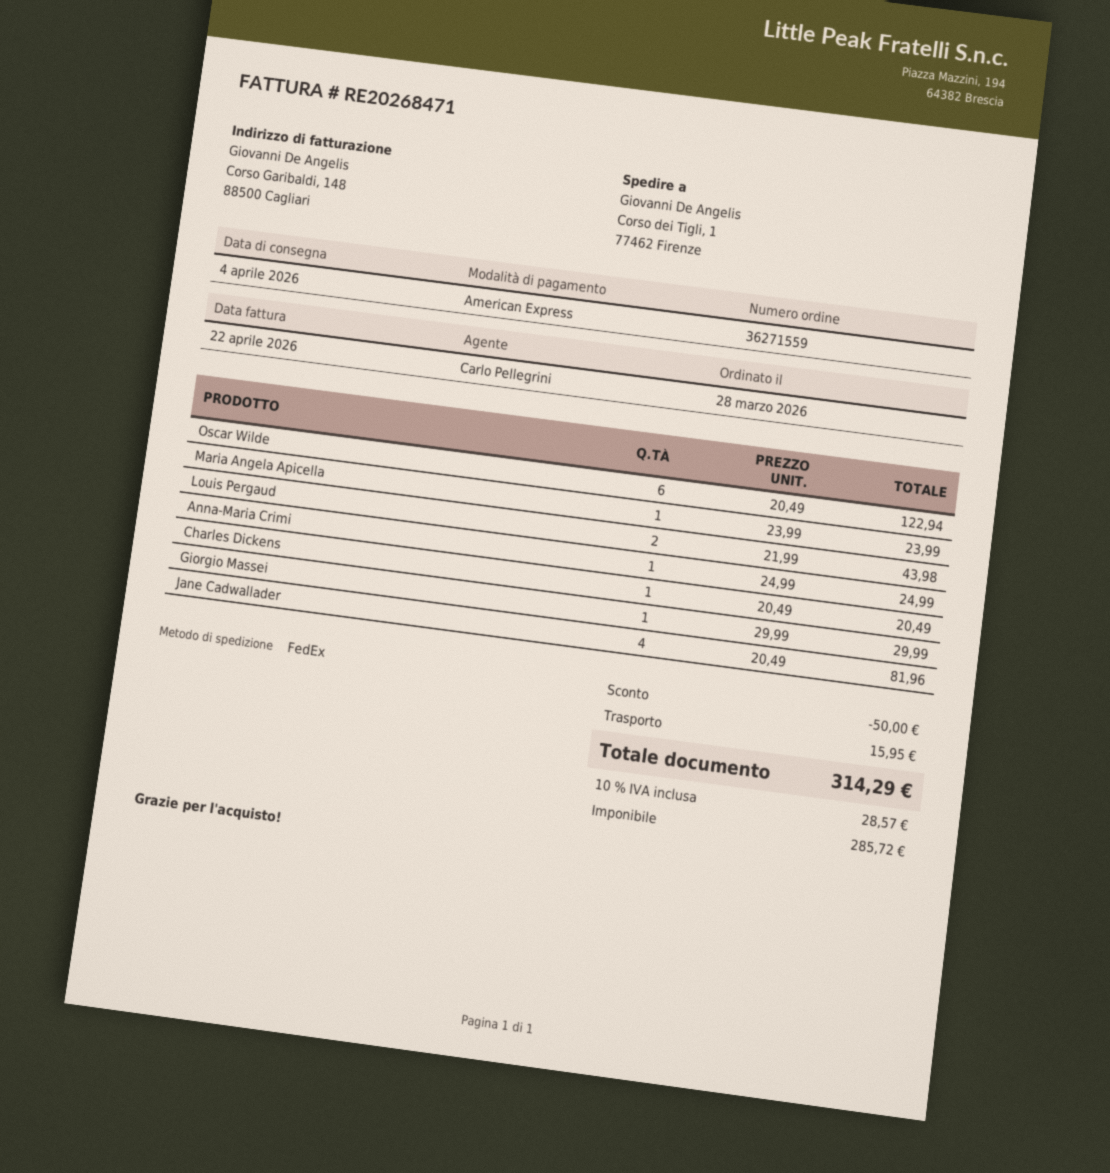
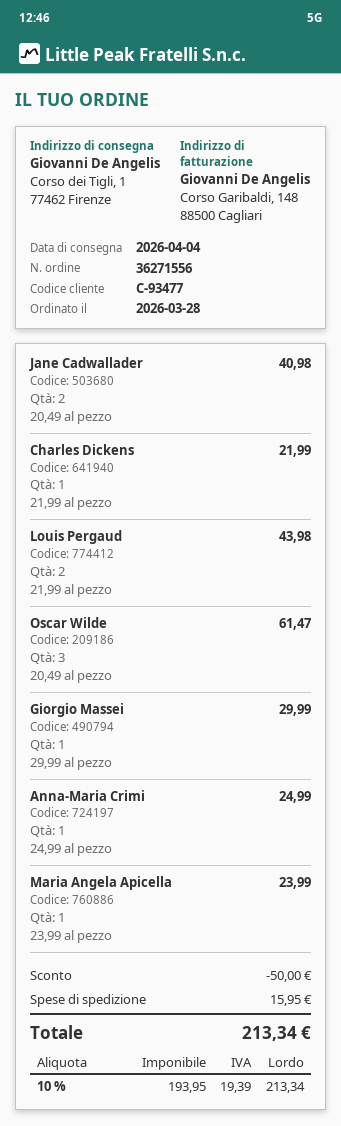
order number: 36271559 -> 36271556
Oscar Wilde: 6 x 20.49 = 122.94 -> 3 x 20.49 = 61.47
Charles Dickens: 1 x 20.49 = 20.49 -> 1 x 21.99 = 21.99
Jane Cadwallader: 4 x 20.49 = 81.96 -> 2 x 20.49 = 40.98
net: 285.72 -> 193.95
tax: 10% = 28.57 -> 10% = 19.39
total: 314.29 -> 213.34

